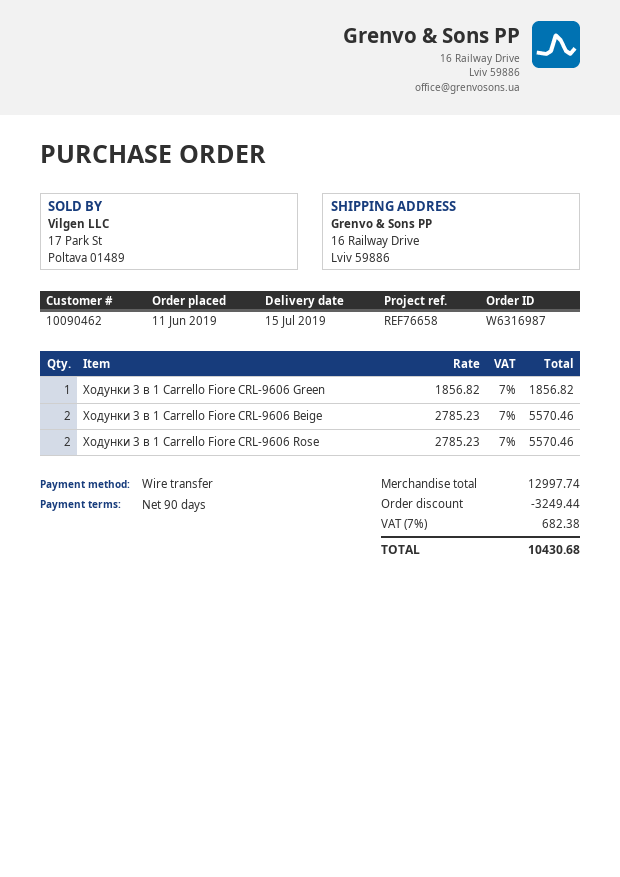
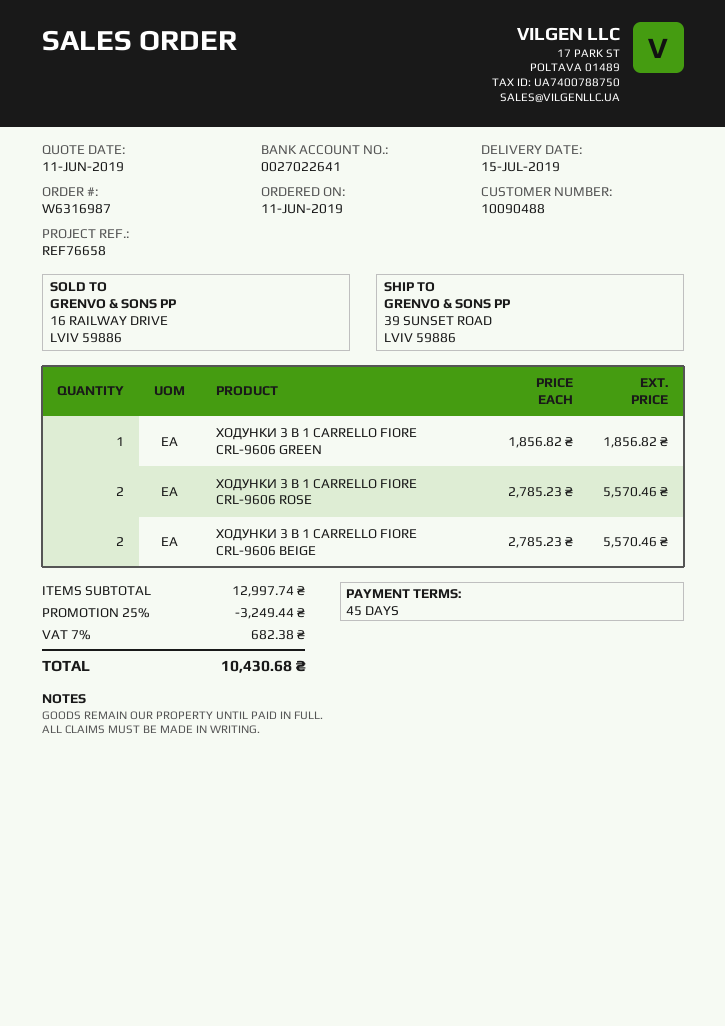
payment terms: 90 days -> 45 days
customer number: 10090462 -> 10090488
ship to: 16 Railway Drive, Lviv 59886 -> 39 SUNSET ROAD, LVIV 59886

